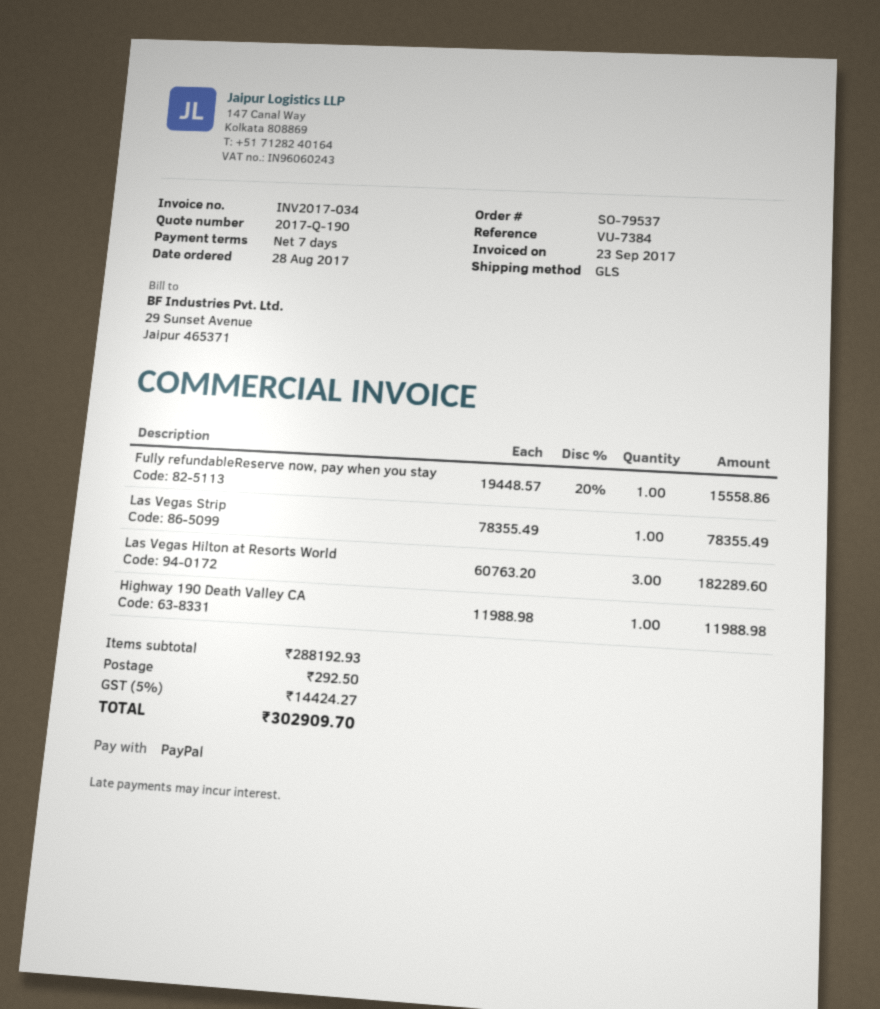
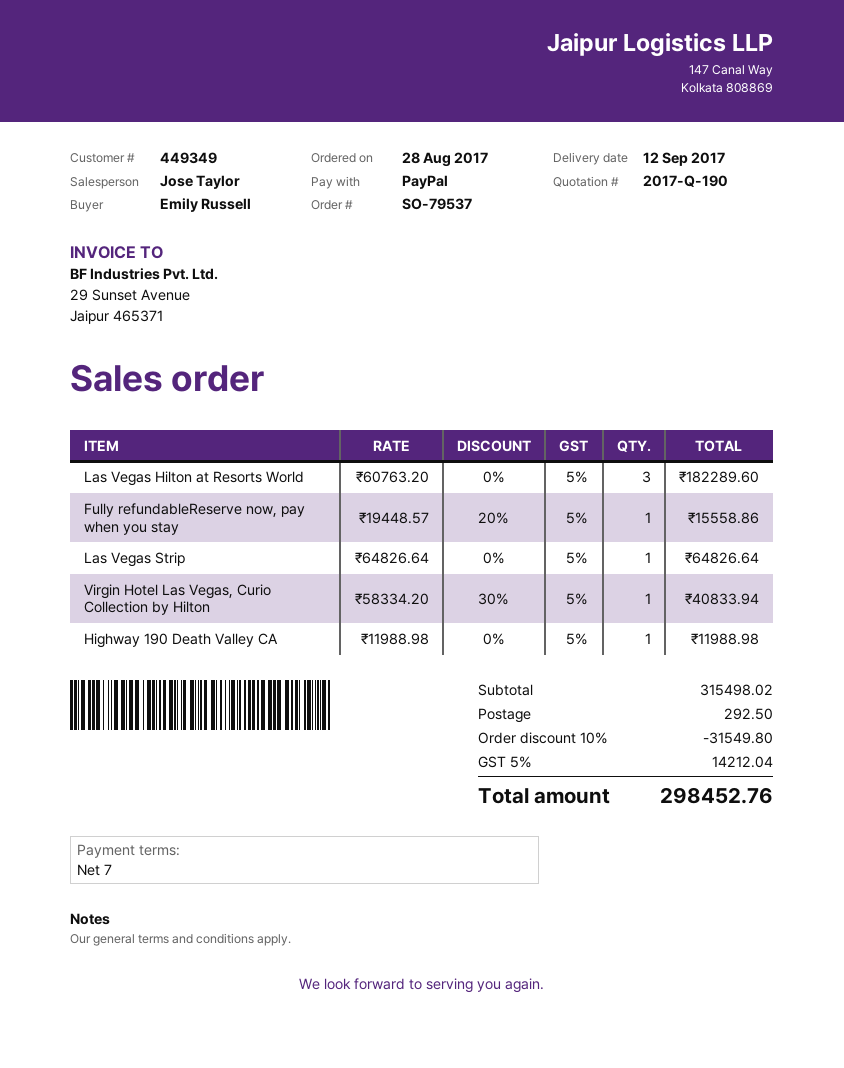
Las Vegas Strip: 1 x 78355.49 = 78355.49 -> 1 x 64826.64 = 64826.64
Virgin Hotel Las Vegas, Curio Collection by Hilton: none -> 1 x 58334.20 - 30% = 40833.94
subtotal: 288192.93 -> 315498.02
discount: none -> 10% = 31549.80
tax: 5% = 14424.27 -> 5% = 14212.04
total: 302909.70 -> 298452.76

